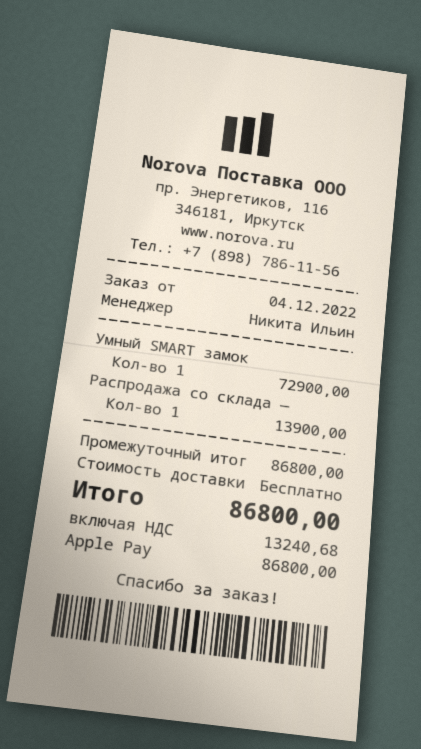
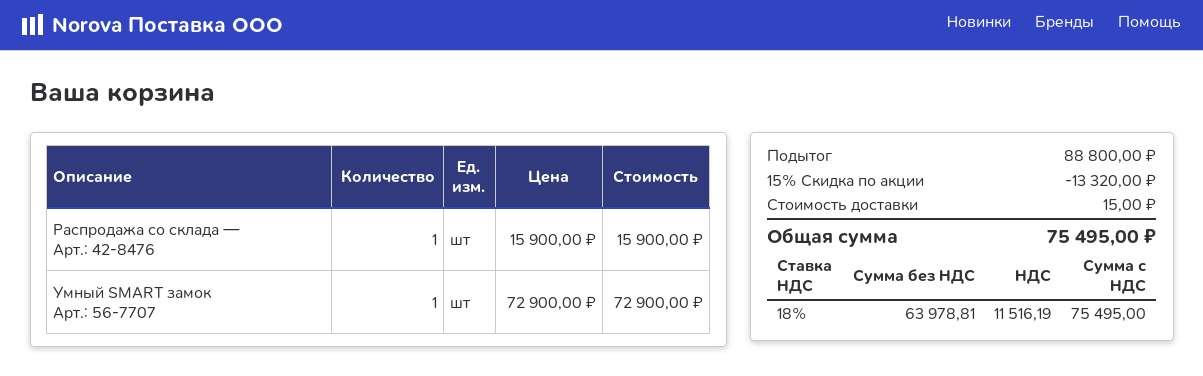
Распродажа со склада —: 1 for 13900.00 -> 1 for 15900.00
subtotal: 86800.00 -> 88800.00
discount: none -> 15% = 13320.00
shipping: 0.00 -> 15.00
tax: 13240.68 -> 11516.19
total: 86800.00 -> 75495.00

